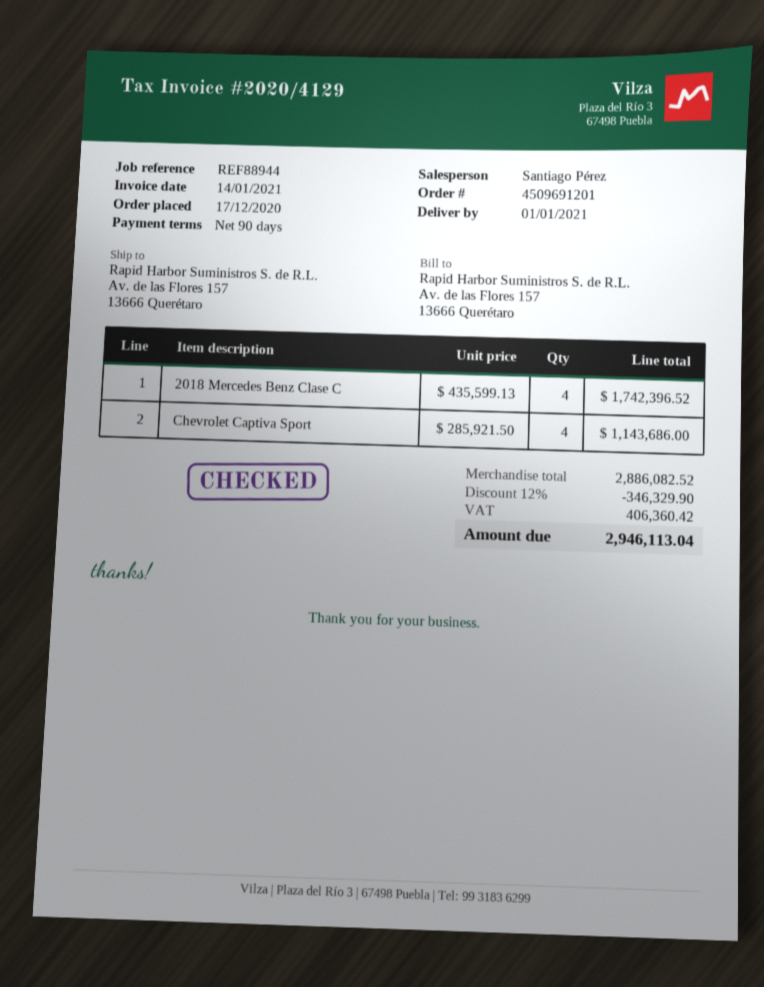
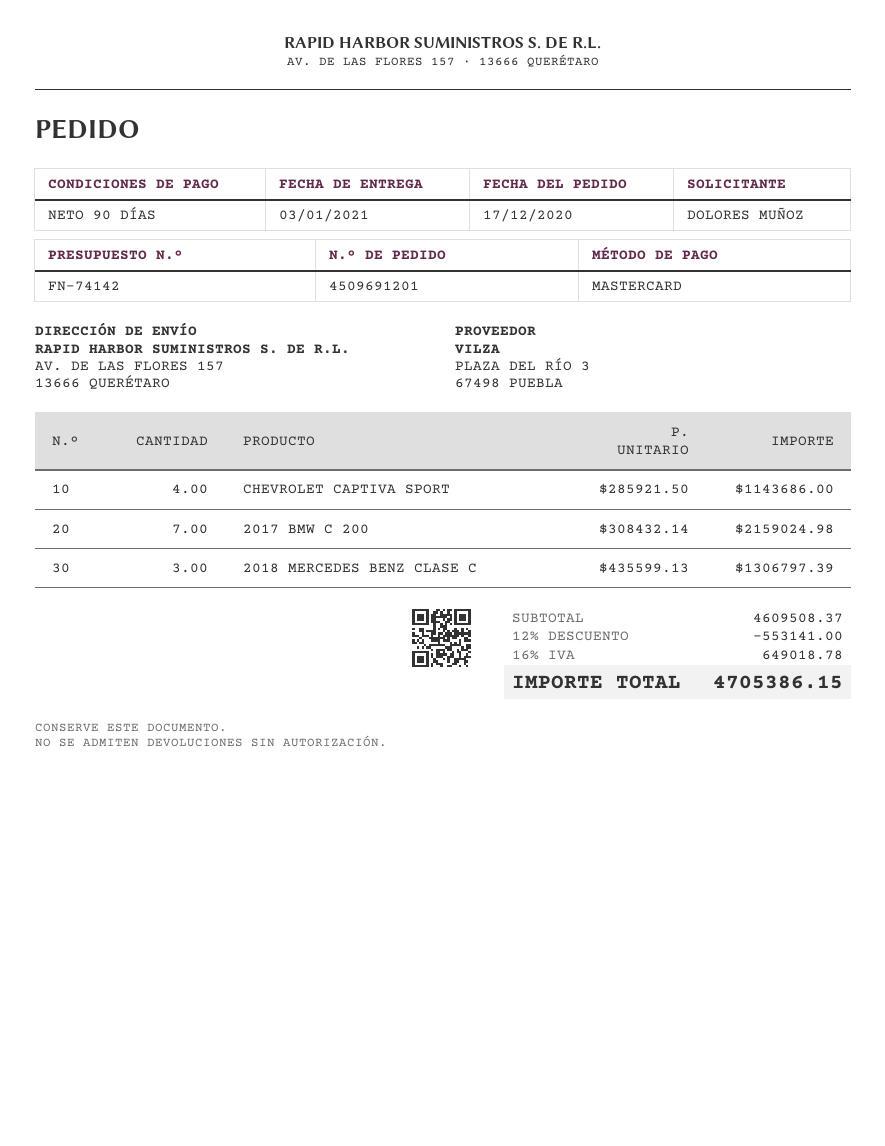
delivery date: 2021-01-01 -> 2021-01-03
2018 Mercedes Benz Clase C: 4 x 435599.13 = 1742396.52 -> 3 x 435599.13 = 1306797.39
2017 BMW C 200: none -> 7 x 308432.14 = 2159024.98
subtotal: 2886082.52 -> 4609508.37
discount: 12% = 346329.90 -> 12% = 553141.00
tax: 406360.42 -> 649018.78
total: 2946113.04 -> 4705386.15

